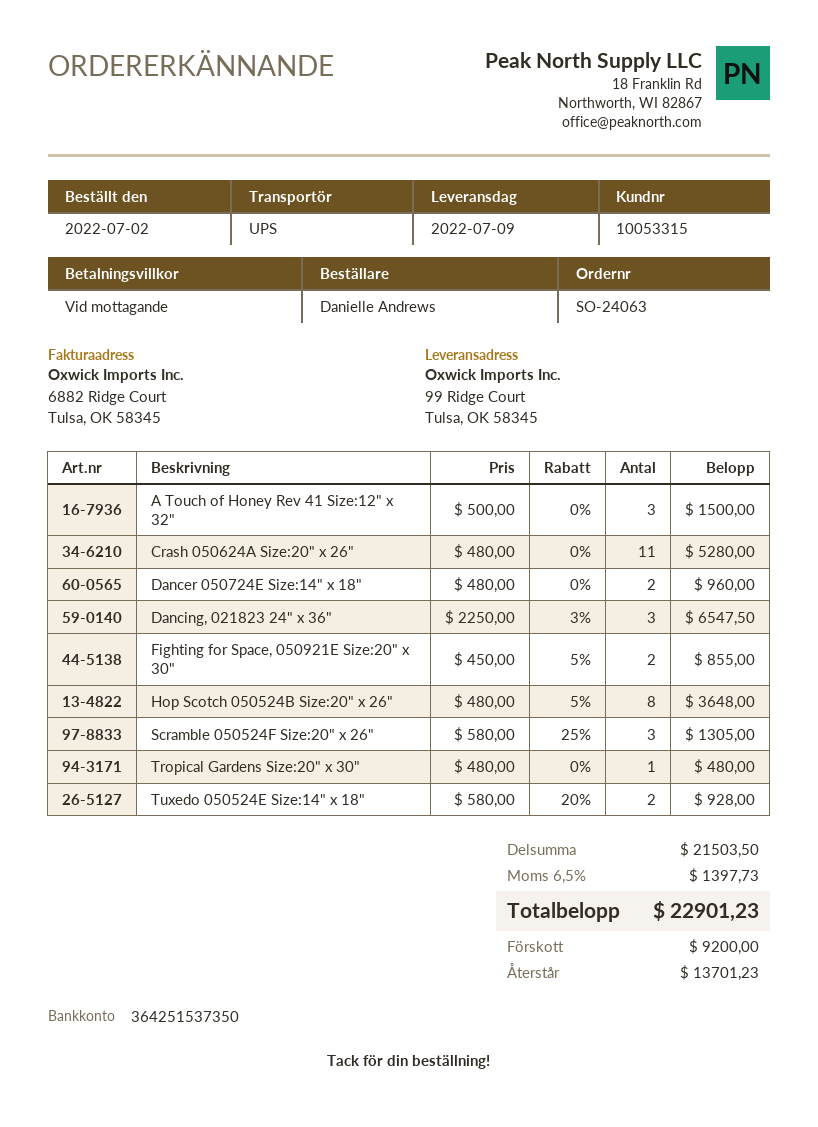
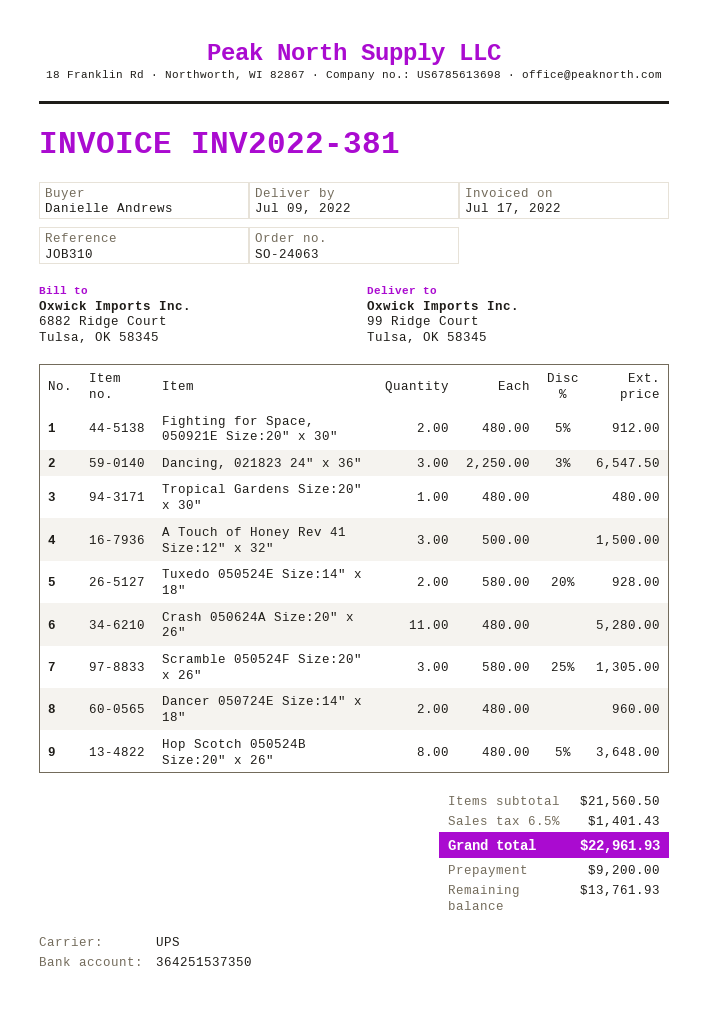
Fighting for Space, 050921E Size:20" x 30": 2 x 450.00 - 5% = 855.00 -> 2 x 480.00 - 5% = 912.00
subtotal: 21503.50 -> 21560.50
tax: 6.5% = 1397.73 -> 6.5% = 1401.43
total: 22901.23 -> 22961.93
balance: 13701.23 -> 13761.93

